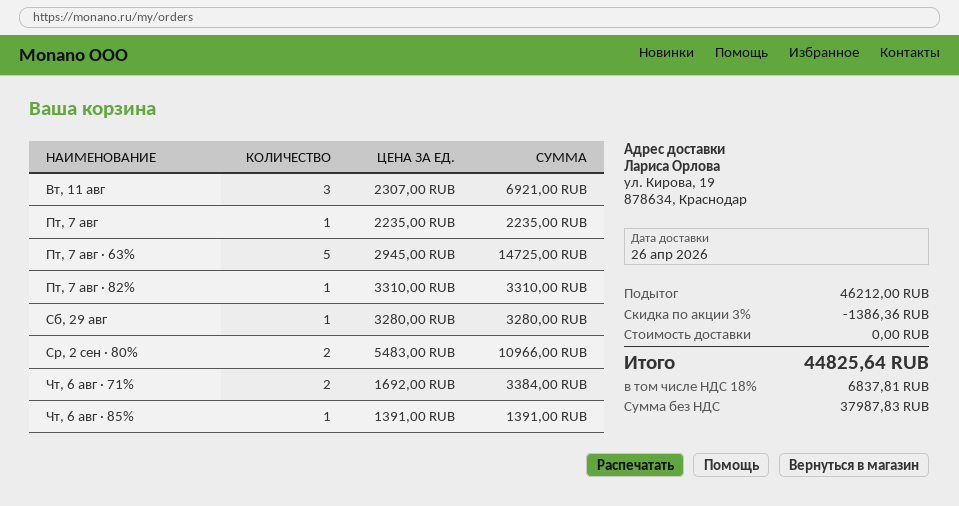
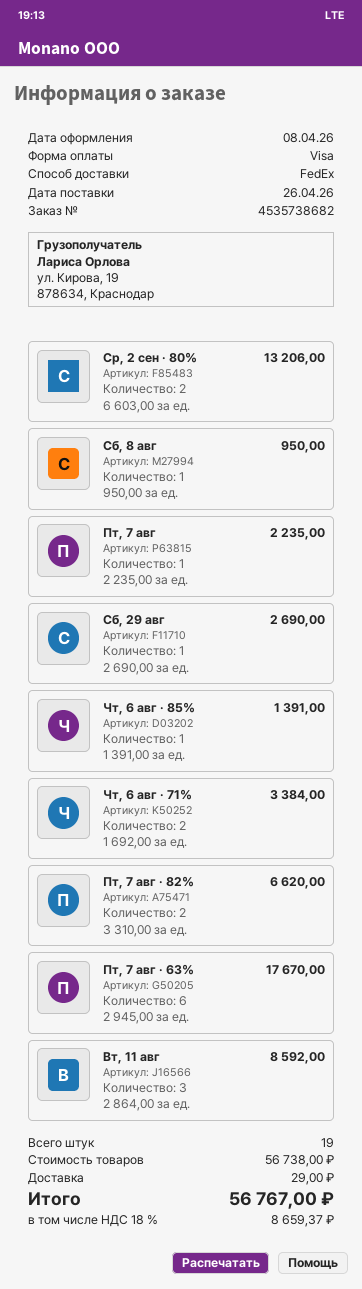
Вт, 11 авг: 3 x 2307.00 = 6921.00 -> 3 x 2864.00 = 8592.00
Пт, 7 авг · 63%: 5 x 2945.00 = 14725.00 -> 6 x 2945.00 = 17670.00
Пт, 7 авг · 82%: 1 x 3310.00 = 3310.00 -> 2 x 3310.00 = 6620.00
Сб, 29 авг: 1 x 3280.00 = 3280.00 -> 1 x 2690.00 = 2690.00
Ср, 2 сен · 80%: 2 x 5483.00 = 10966.00 -> 2 x 6603.00 = 13206.00
Сб, 8 авг: none -> 1 x 950.00 = 950.00
subtotal: 46212.00 -> 56738.00
discount: 3% = 1386.36 -> none
shipping: 0.00 -> 29.00
tax: 18% = 6837.81 -> 18% = 8659.37
total: 44825.64 -> 56767.00

